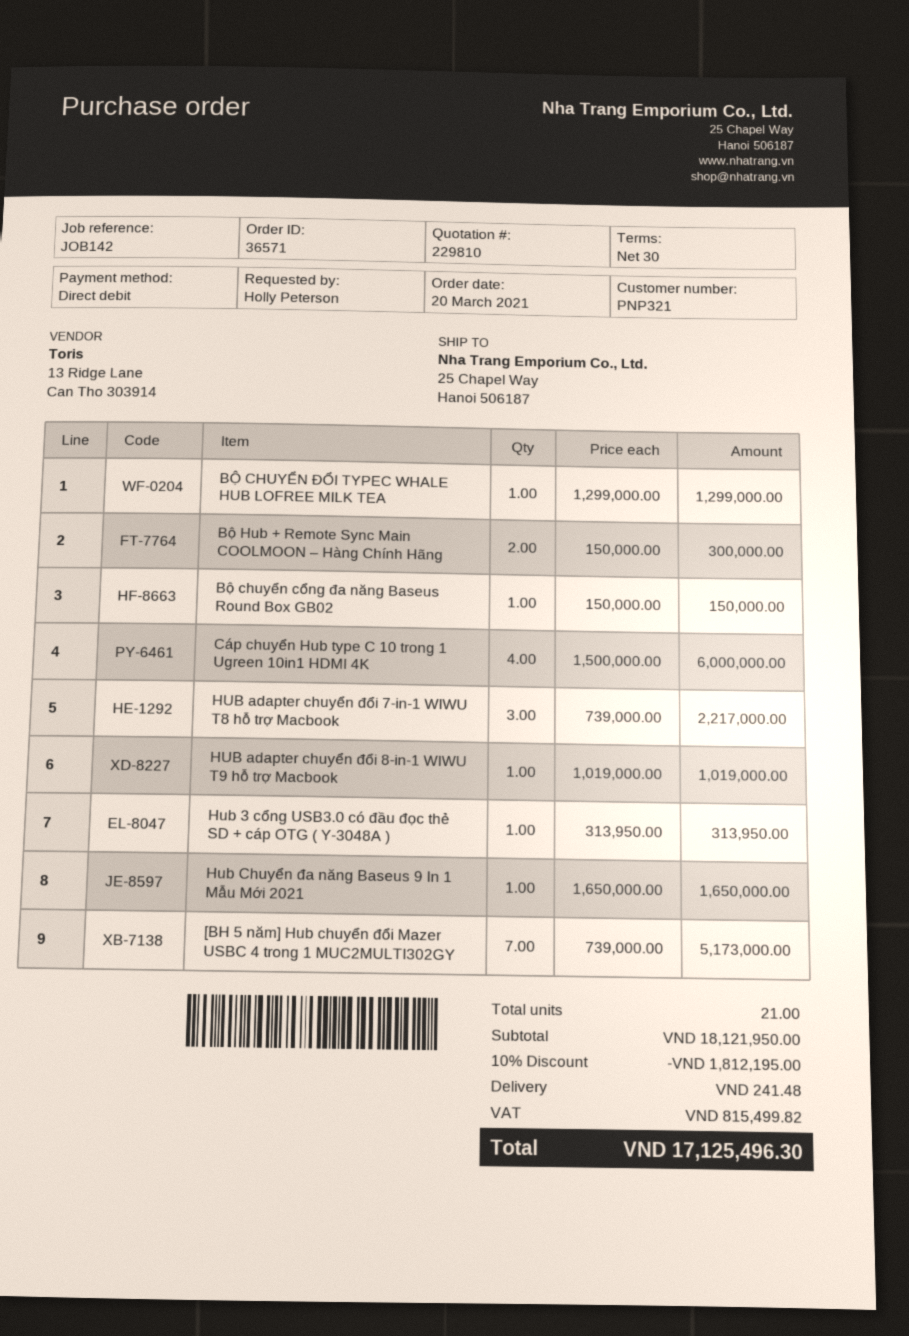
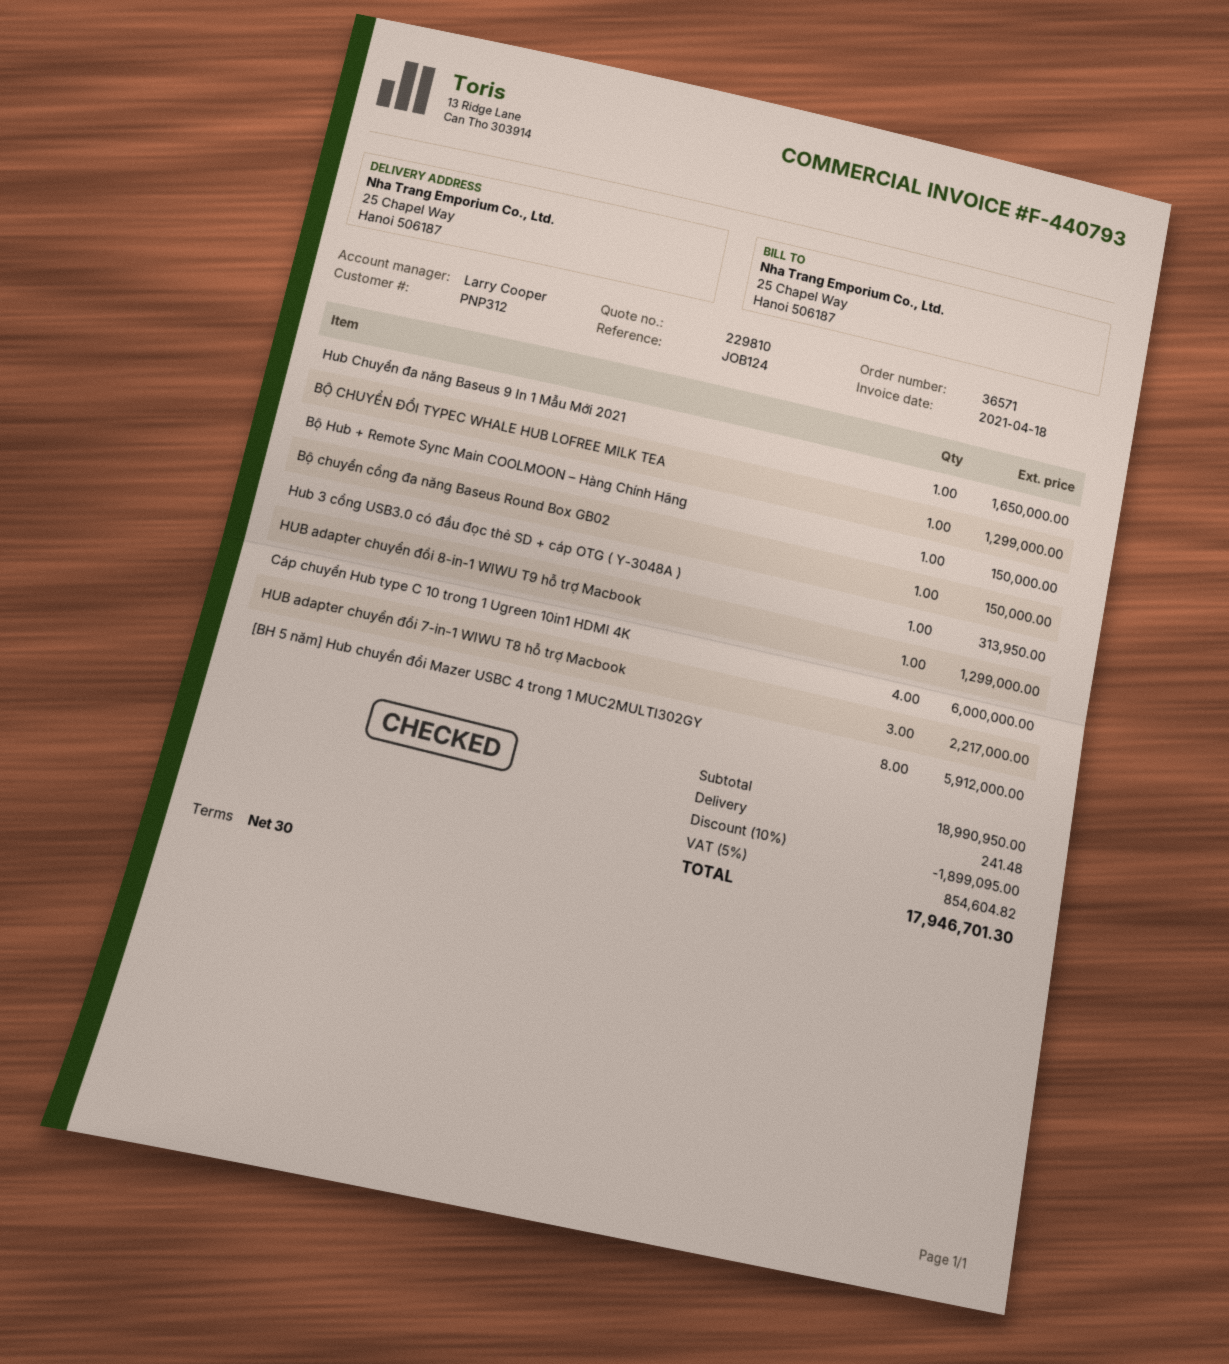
customer number: PNP321 -> PNP312
reference: JOB142 -> JOB124
Bộ Hub + Remote Sync Main COOLMOON – Hàng Chính Hãng: 2 for 300000.00 -> 1 for 150000.00
HUB adapter chuyển đổi 8-in-1 WIWU T9 hỗ trợ Macbook: 1 for 1019000.00 -> 1 for 1299000.00
[BH 5 năm] Hub chuyển đổi Mazer USBC 4 trong 1 MUC2MULTI302GY: 7 for 5173000.00 -> 8 for 5912000.00
subtotal: 18121950.00 -> 18990950.00
discount: 10% = 1812195.00 -> 10% = 1899095.00
tax: 815499.82 -> 854604.82
total: 17125496.30 -> 17946701.30

